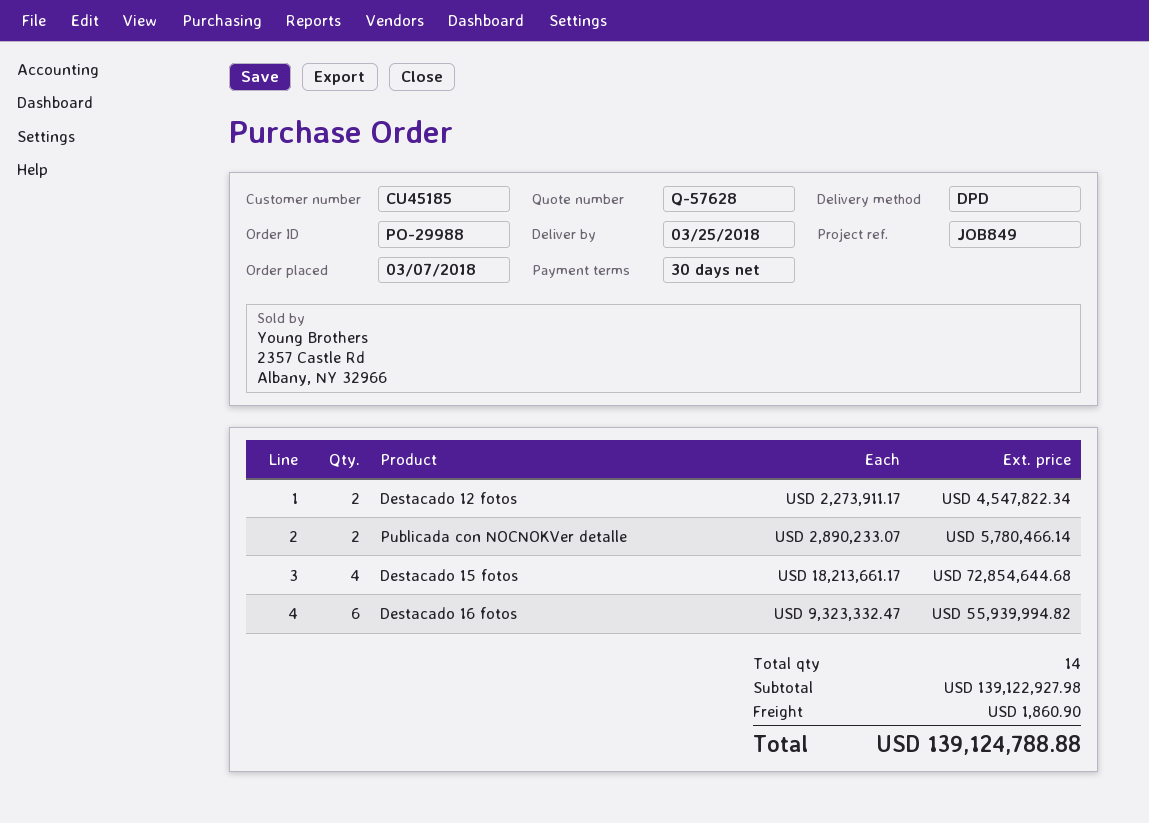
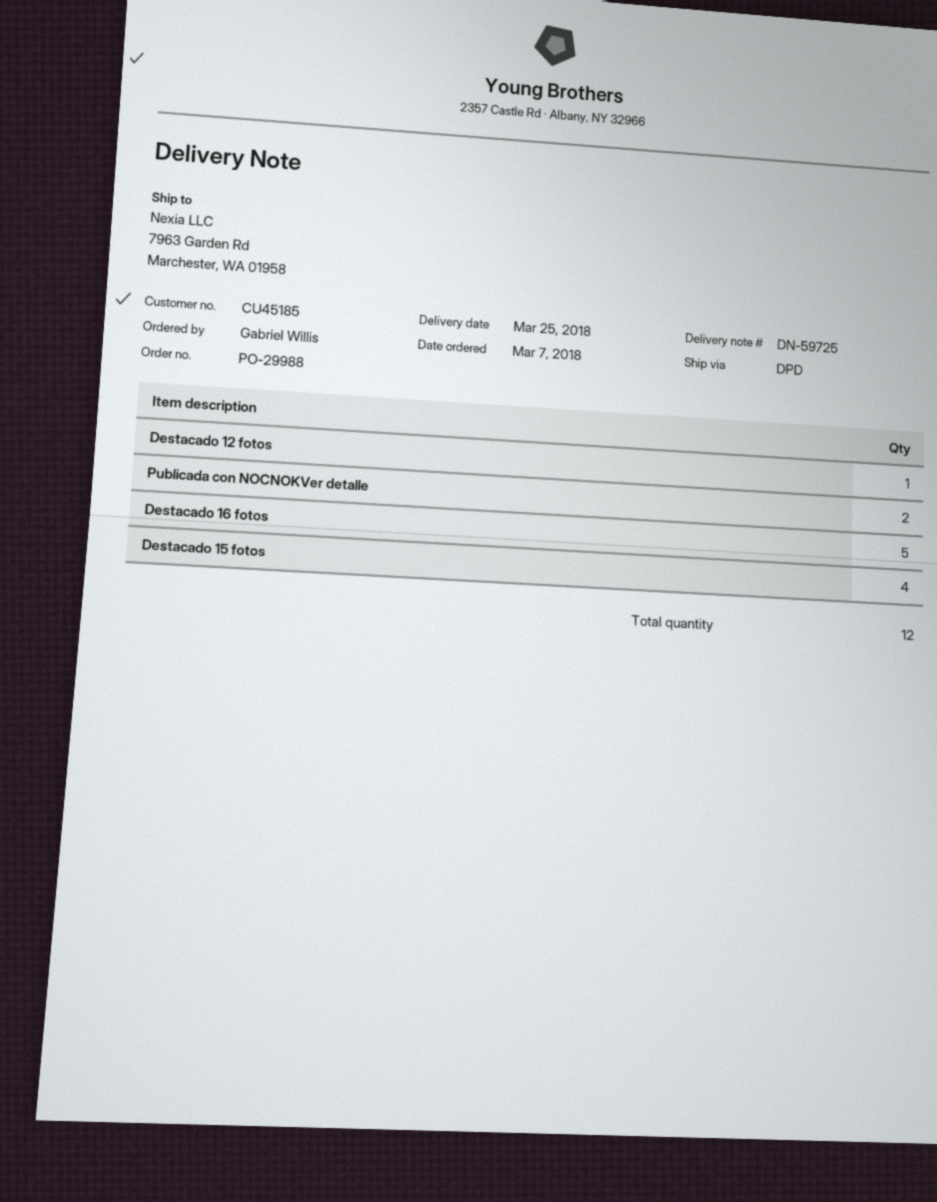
Destacado 12 fotos: 2 -> 1
Destacado 16 fotos: 6 -> 5
total quantity: 14 -> 12

